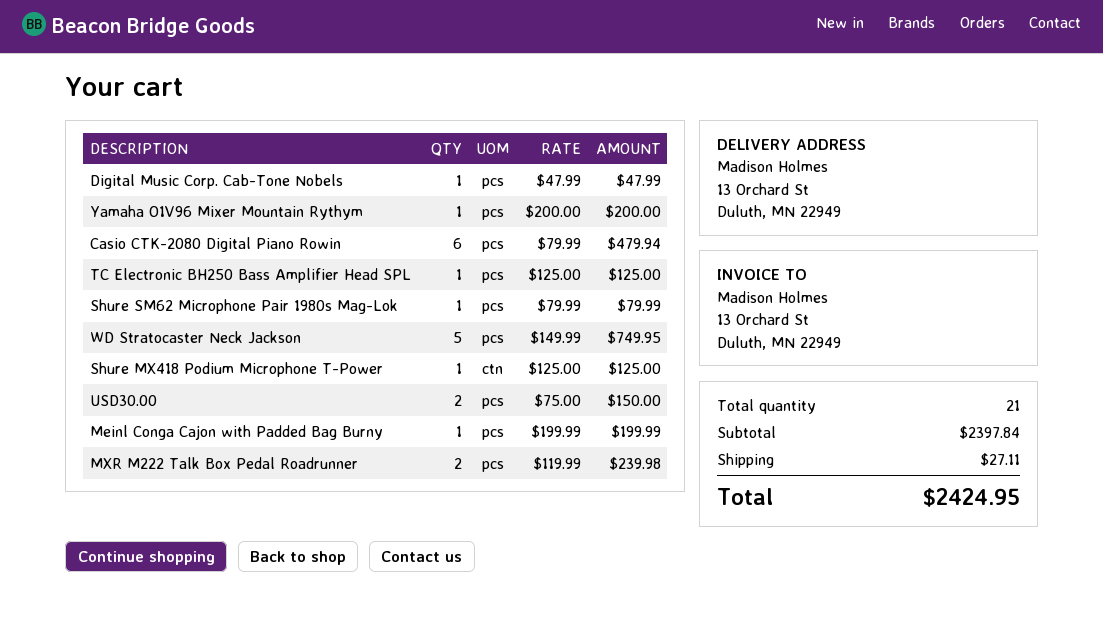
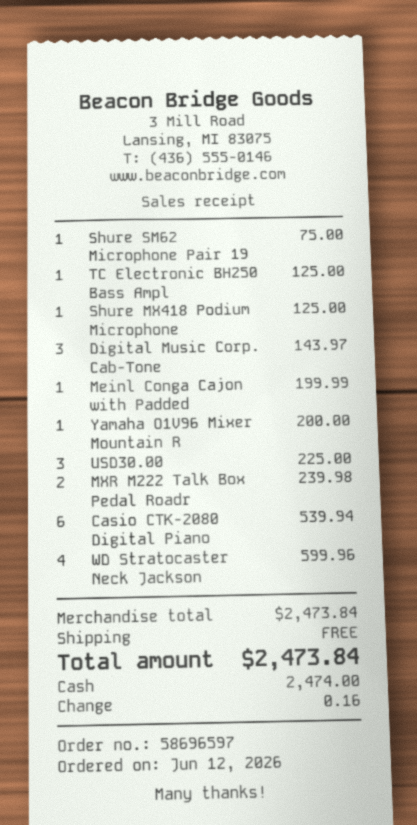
Digital Music Corp. Cab-Tone Nobels: 1 for 47.99 -> 3 for 143.97
Casio CTK-2080 Digital Piano Rowin: 6 for 479.94 -> 6 for 539.94
Shure SM62 Microphone Pair 1980s Mag-Lok: 1 for 79.99 -> 1 for 75.00
WD Stratocaster Neck Jackson: 5 for 749.95 -> 4 for 599.96
USD30.00: 2 for 150.00 -> 3 for 225.00
subtotal: 2397.84 -> 2473.84
shipping: 27.11 -> 0.00
total: 2424.95 -> 2473.84

